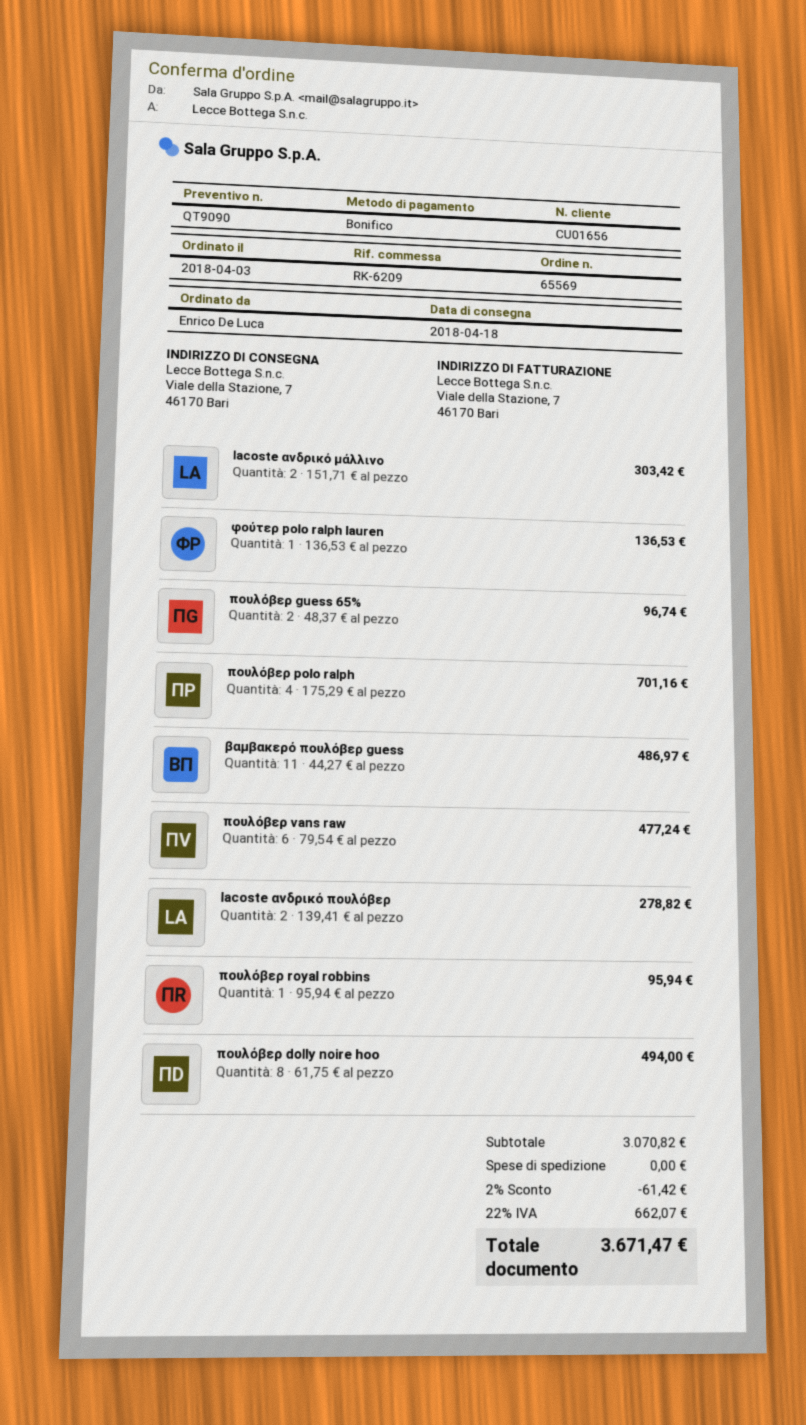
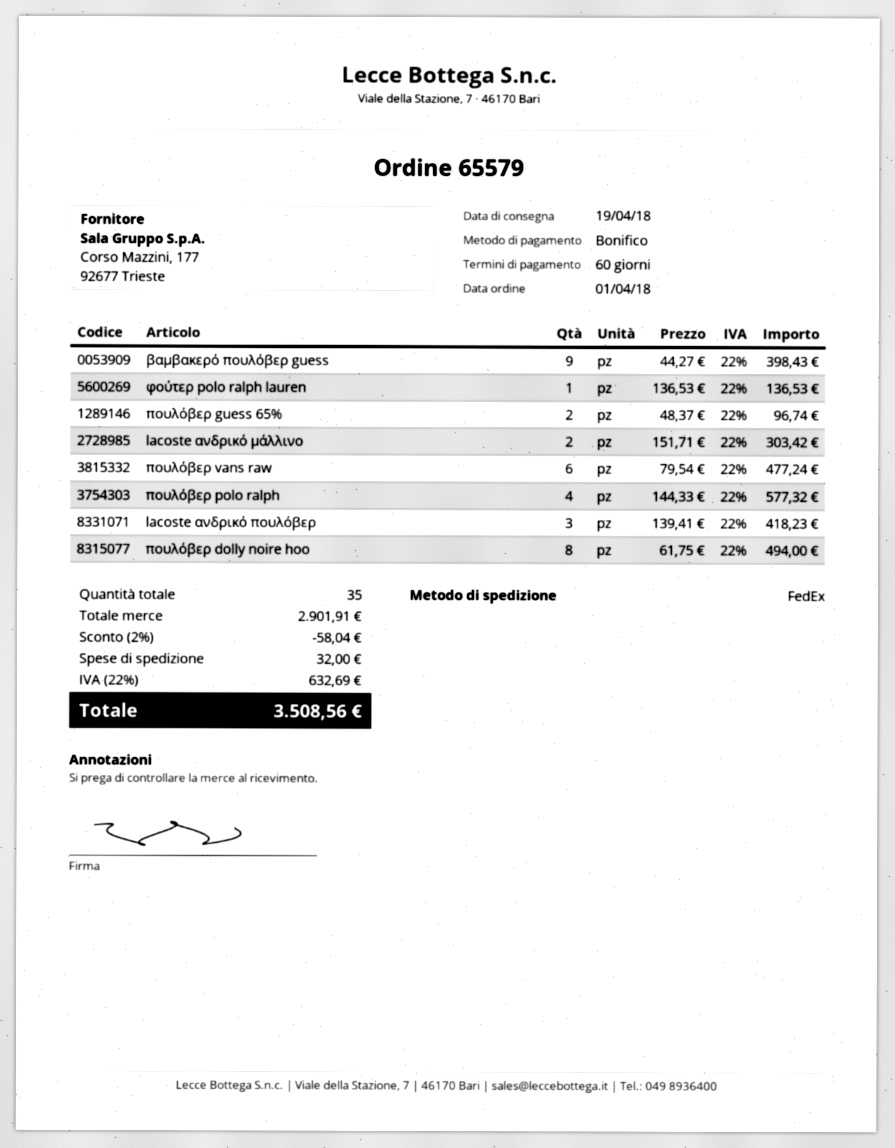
order number: 65569 -> 65579
order date: 2018-04-03 -> 2018-04-01
delivery date: 2018-04-18 -> 2018-04-19
πουλόβερ polo ralph: 4 x 175.29 = 701.16 -> 4 x 144.33 = 577.32
βαμβακερό πουλόβερ guess: 11 x 44.27 = 486.97 -> 9 x 44.27 = 398.43
lacoste ανδρικό πουλόβερ: 2 x 139.41 = 278.82 -> 3 x 139.41 = 418.23
πουλόβερ royal robbins: 1 x 95.94 = 95.94 -> none
subtotal: 3070.82 -> 2901.91
discount: 2% = 61.42 -> 2% = 58.04
shipping: 0.00 -> 32.00
tax: 22% = 662.07 -> 22% = 632.69
total: 3671.47 -> 3508.56

